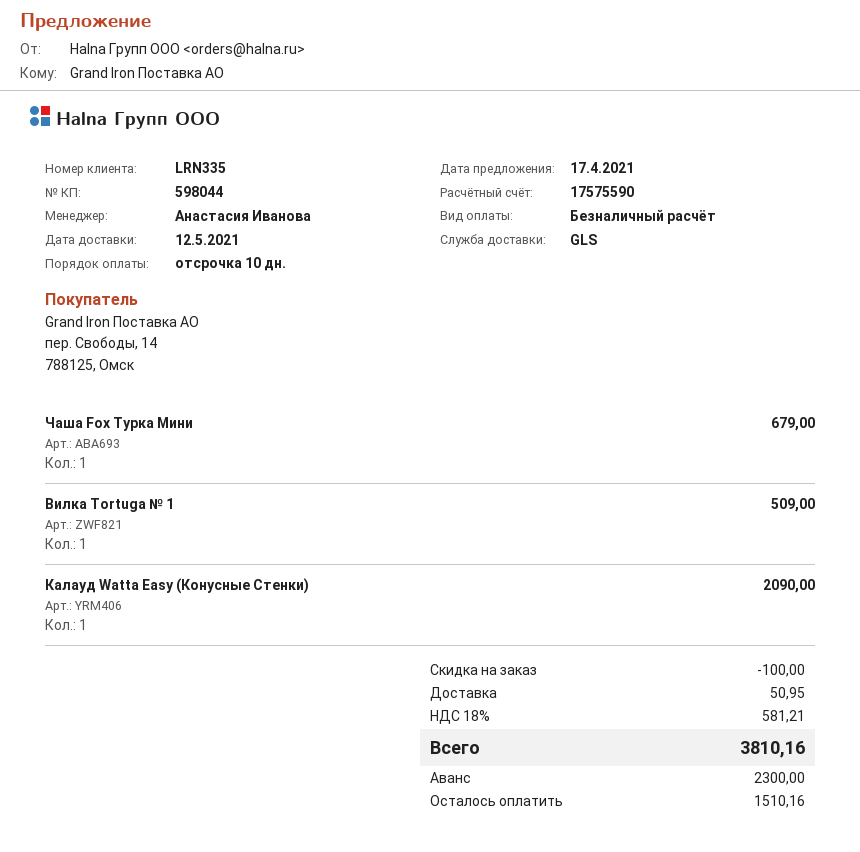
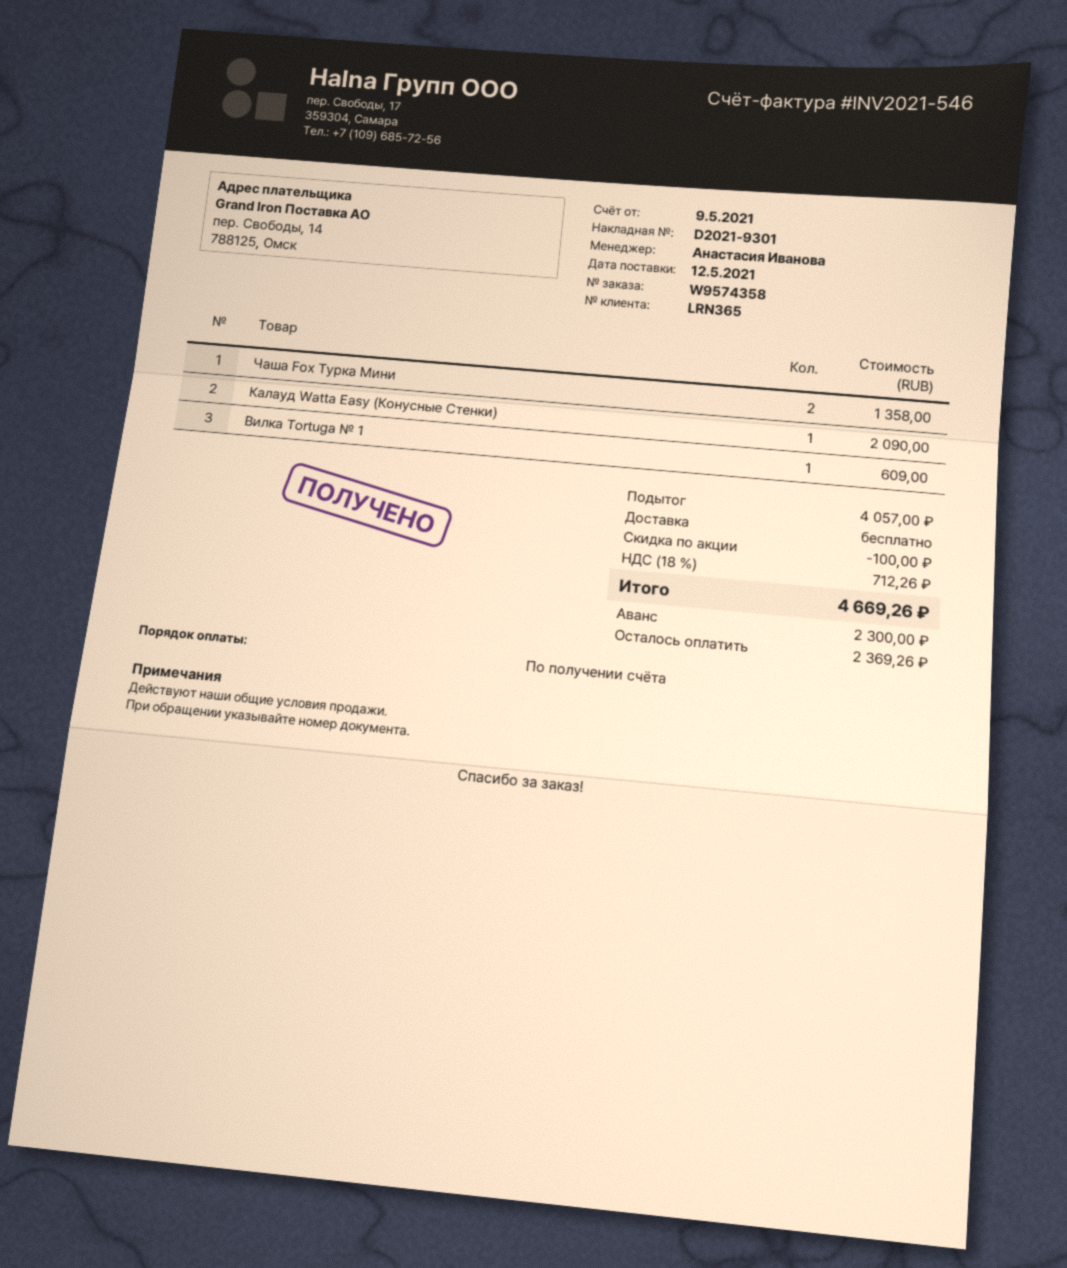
payment terms: 10 days -> on receipt
customer number: LRN335 -> LRN365
Чаша Fox Турка Мини: 1 for 679.00 -> 2 for 1358.00
Вилка Tortuga № 1: 1 for 509.00 -> 1 for 609.00
shipping: 50.95 -> 0.00
tax: 18% = 581.21 -> 18% = 712.26
total: 3810.16 -> 4669.26
balance: 1510.16 -> 2369.26

